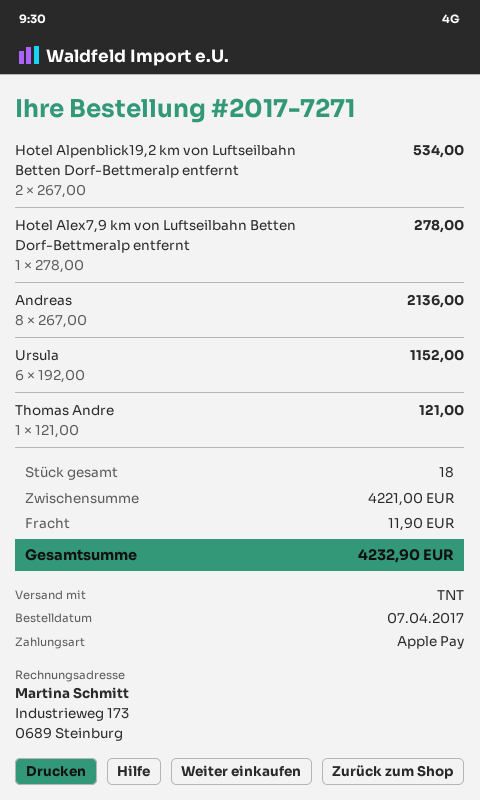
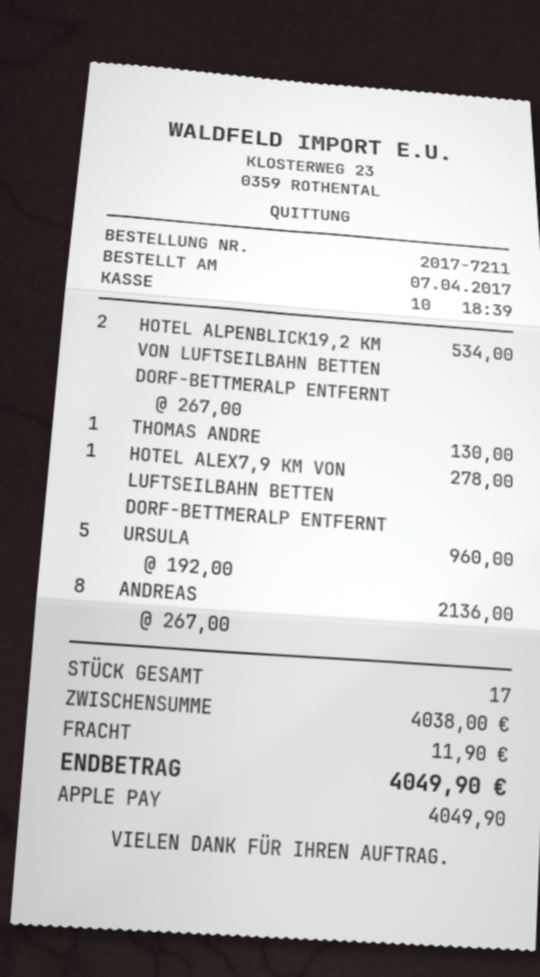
order number: 2017-7271 -> 2017-7211
Ursula: 6 x 192.00 = 1152.00 -> 5 x 192.00 = 960.00
Thomas Andre: 1 x 121.00 = 121.00 -> 1 x 130.00 = 130.00
total quantity: 18 -> 17
subtotal: 4221.00 -> 4038.00
total: 4232.90 -> 4049.90

